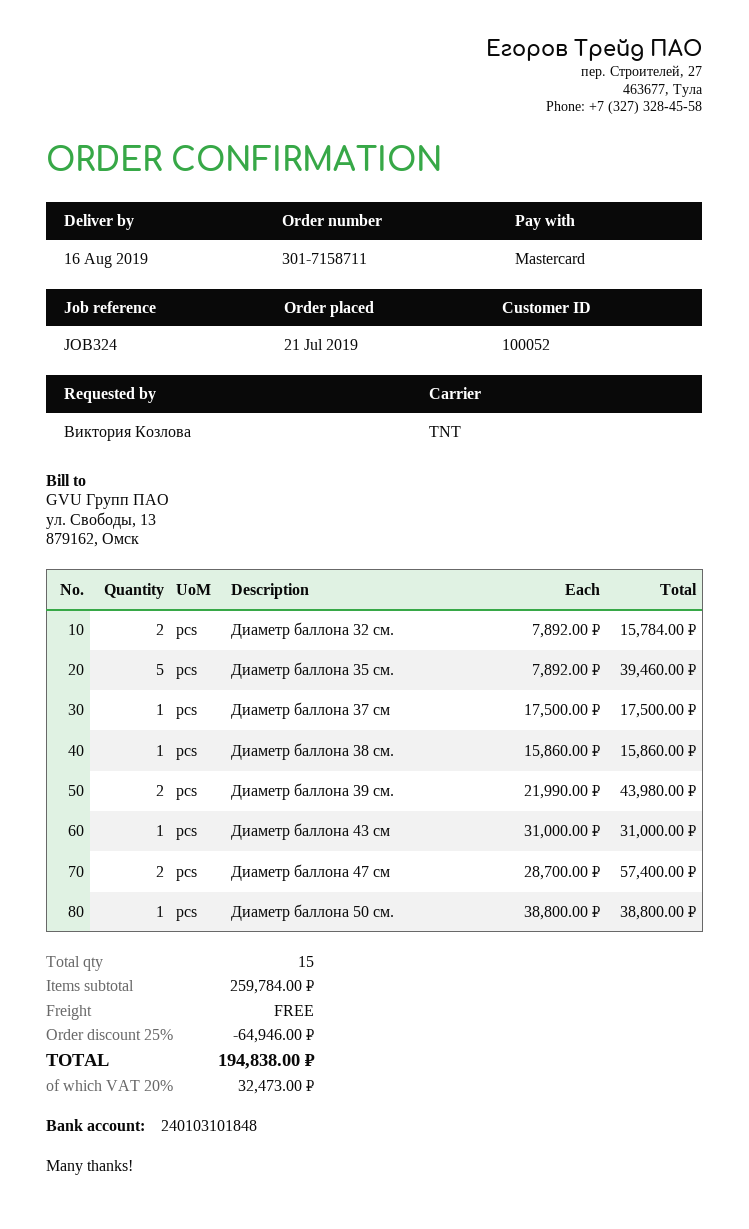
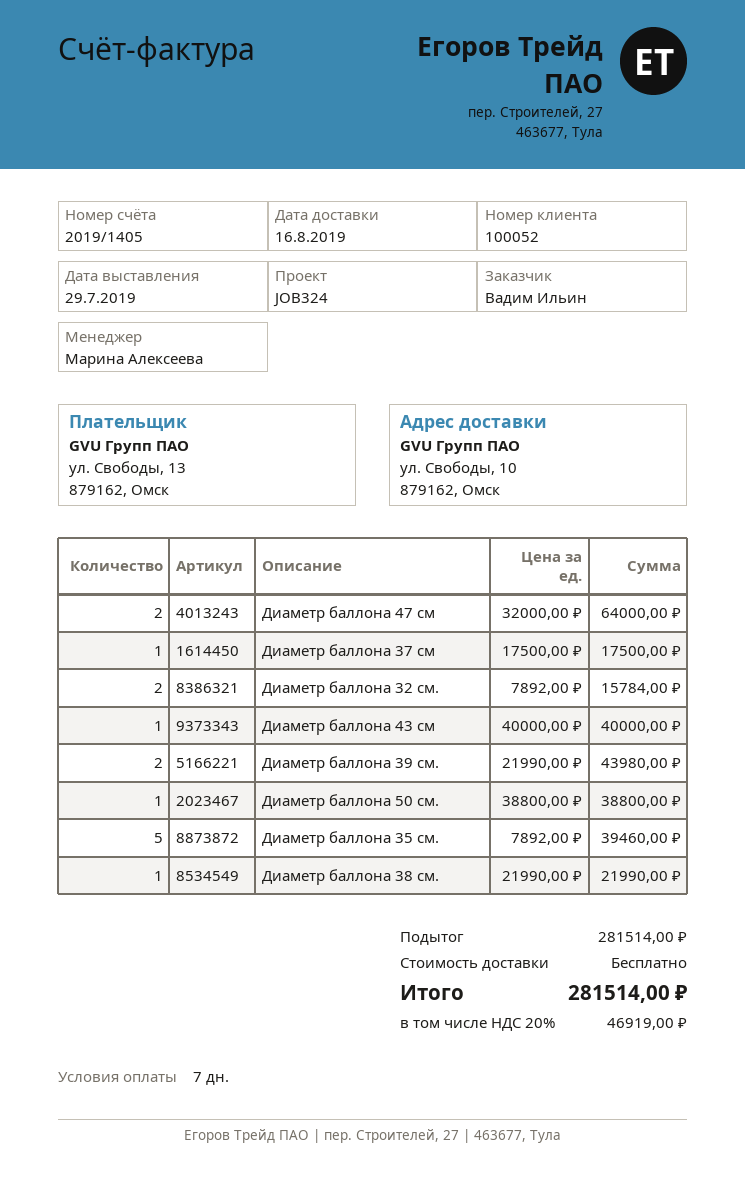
ordered by: Виктория Козлова -> Вадим Ильин
Диаметр баллона 38 см.: 1 x 15860.00 = 15860.00 -> 1 x 21990.00 = 21990.00
Диаметр баллона 43 см: 1 x 31000.00 = 31000.00 -> 1 x 40000.00 = 40000.00
Диаметр баллона 47 см: 2 x 28700.00 = 57400.00 -> 2 x 32000.00 = 64000.00
subtotal: 259784.00 -> 281514.00
discount: 25% = 64946.00 -> none
tax: 20% = 32473.00 -> 20% = 46919.00
total: 194838.00 -> 281514.00

